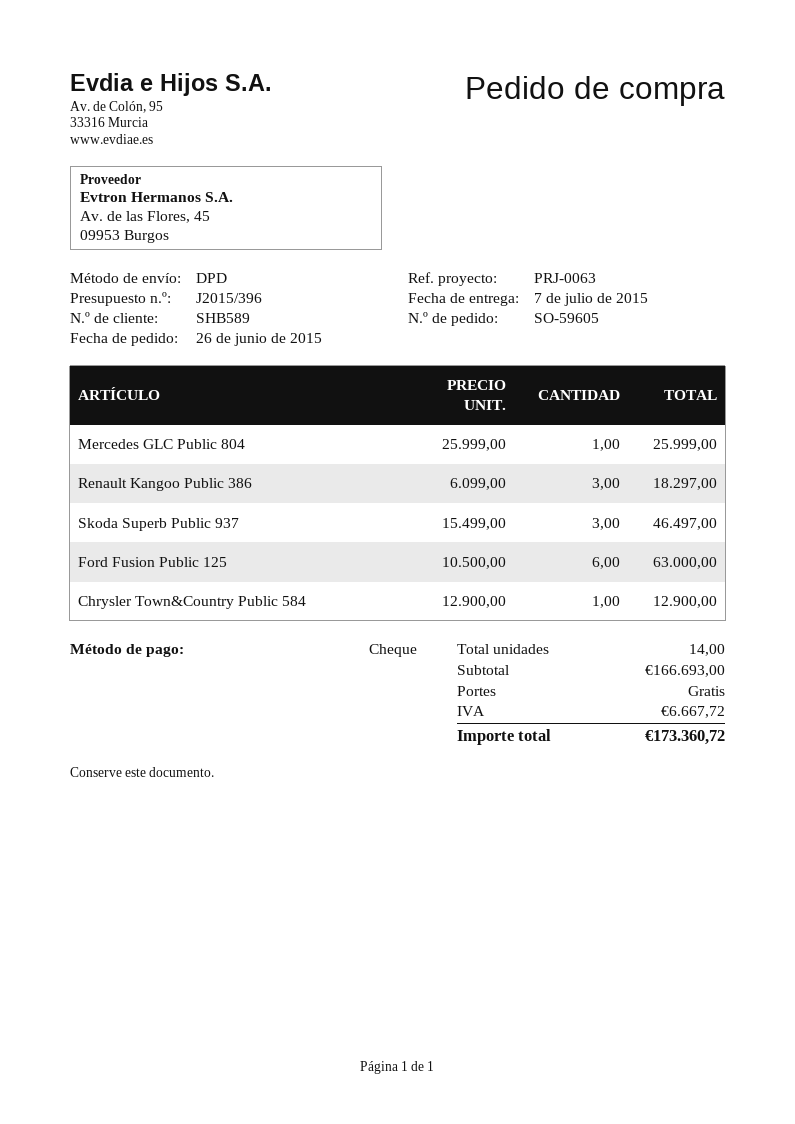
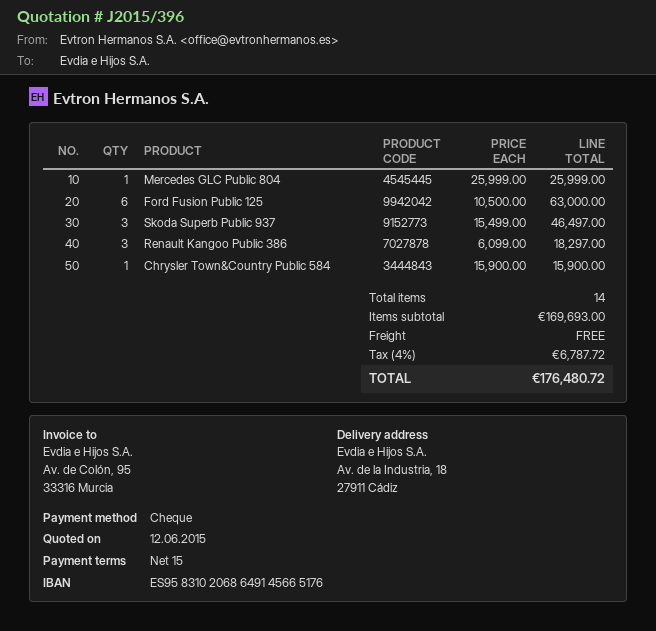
Chrysler Town&Country Public 584: 1 x 12900.00 = 12900.00 -> 1 x 15900.00 = 15900.00
subtotal: 166693.00 -> 169693.00
tax: 6667.72 -> 6787.72
total: 173360.72 -> 176480.72

